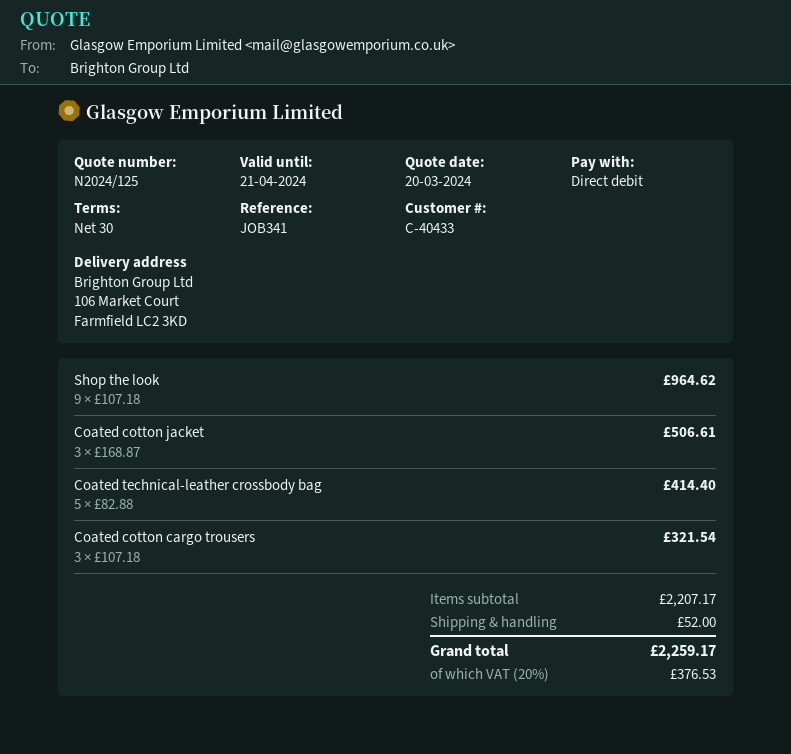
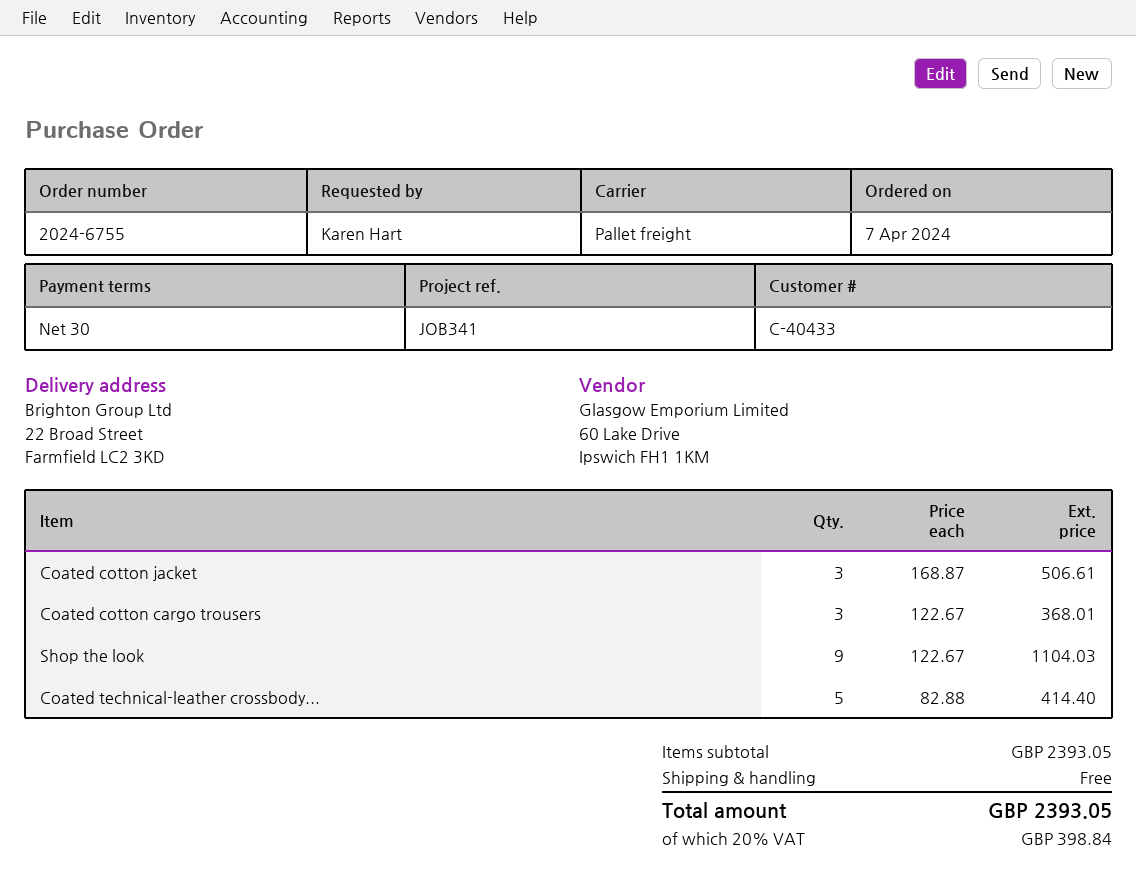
ship to: 106 Market Court, Farmfield LC2 3KD -> 22 Broad Street, Farmfield LC2 3KD
Shop the look: 9 x 107.18 = 964.62 -> 9 x 122.67 = 1104.03
Coated cotton cargo trousers: 3 x 107.18 = 321.54 -> 3 x 122.67 = 368.01
subtotal: 2207.17 -> 2393.05
shipping: 52.00 -> 0.00
tax: 20% = 376.53 -> 20% = 398.84
total: 2259.17 -> 2393.05

